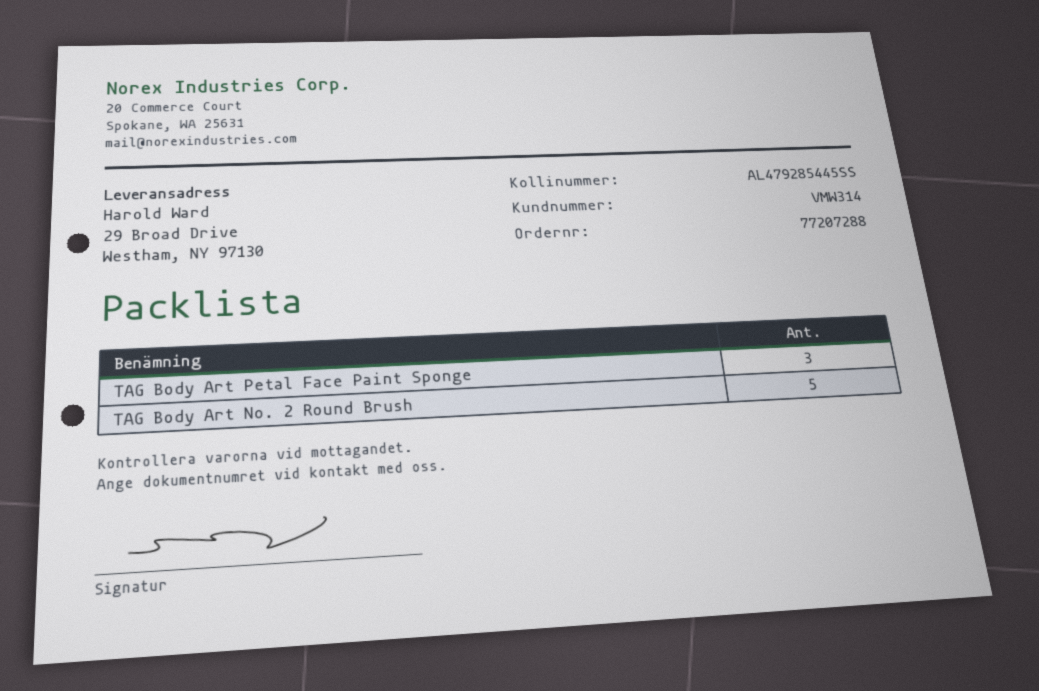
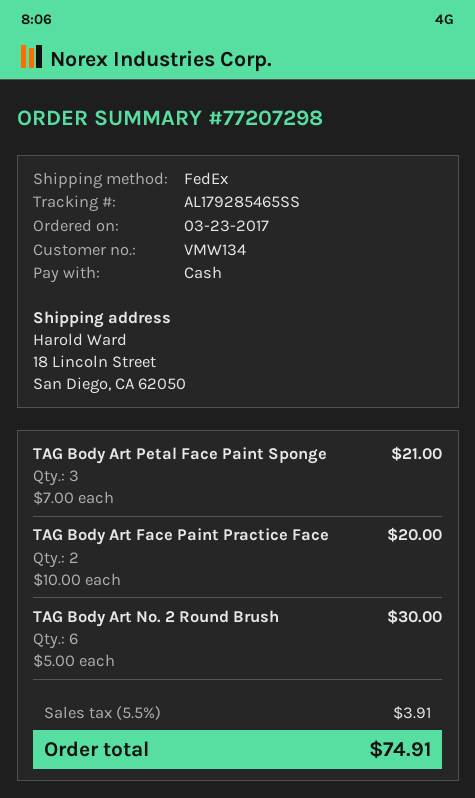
order number: 77207288 -> 77207298
customer number: VMW314 -> VMW134
tracking number: AL479285445SS -> AL179285465SS
ship to: 29 Broad Drive, Westham, NY 97130 -> 18 Lincoln Street, San Diego, CA 62050
TAG Body Art No. 2 Round Brush: 5 -> 6
TAG Body Art Face Paint Practice Face: none -> 2

